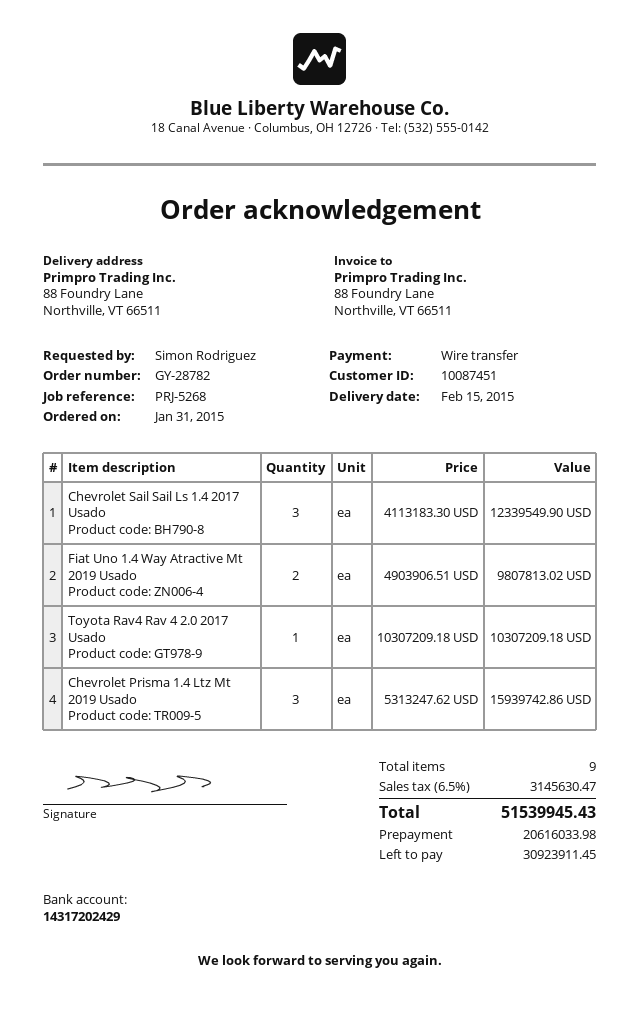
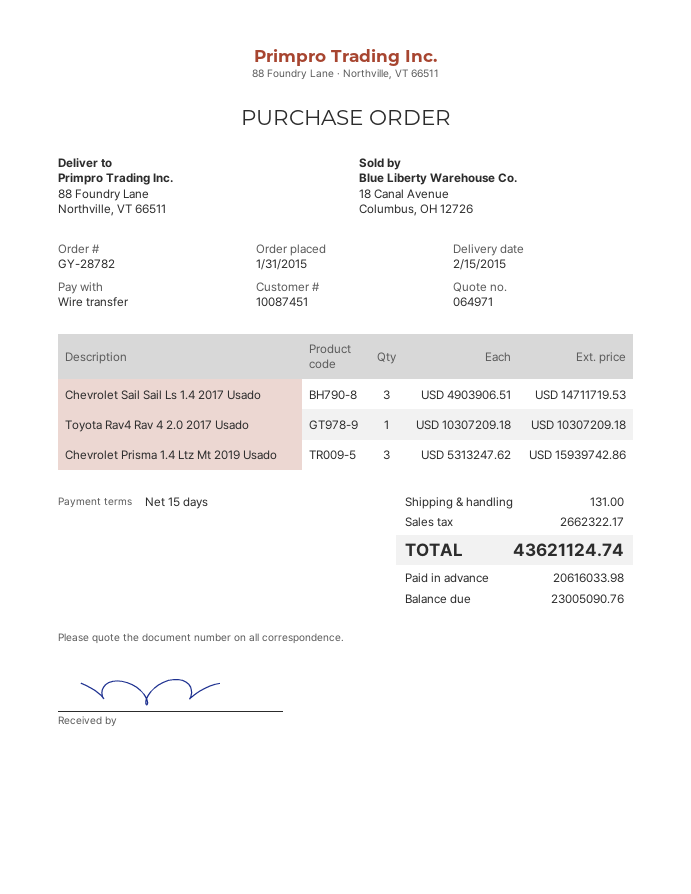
Chevrolet Sail Sail Ls 1.4 2017 Usado: 3 x 4113183.30 = 12339549.90 -> 3 x 4903906.51 = 14711719.53
Fiat Uno 1.4 Way Atractive Mt 2019 Usado: 2 x 4903906.51 = 9807813.02 -> none
shipping: none -> 131.00
tax: 3145630.47 -> 2662322.17
total: 51539945.43 -> 43621124.74
balance: 30923911.45 -> 23005090.76

